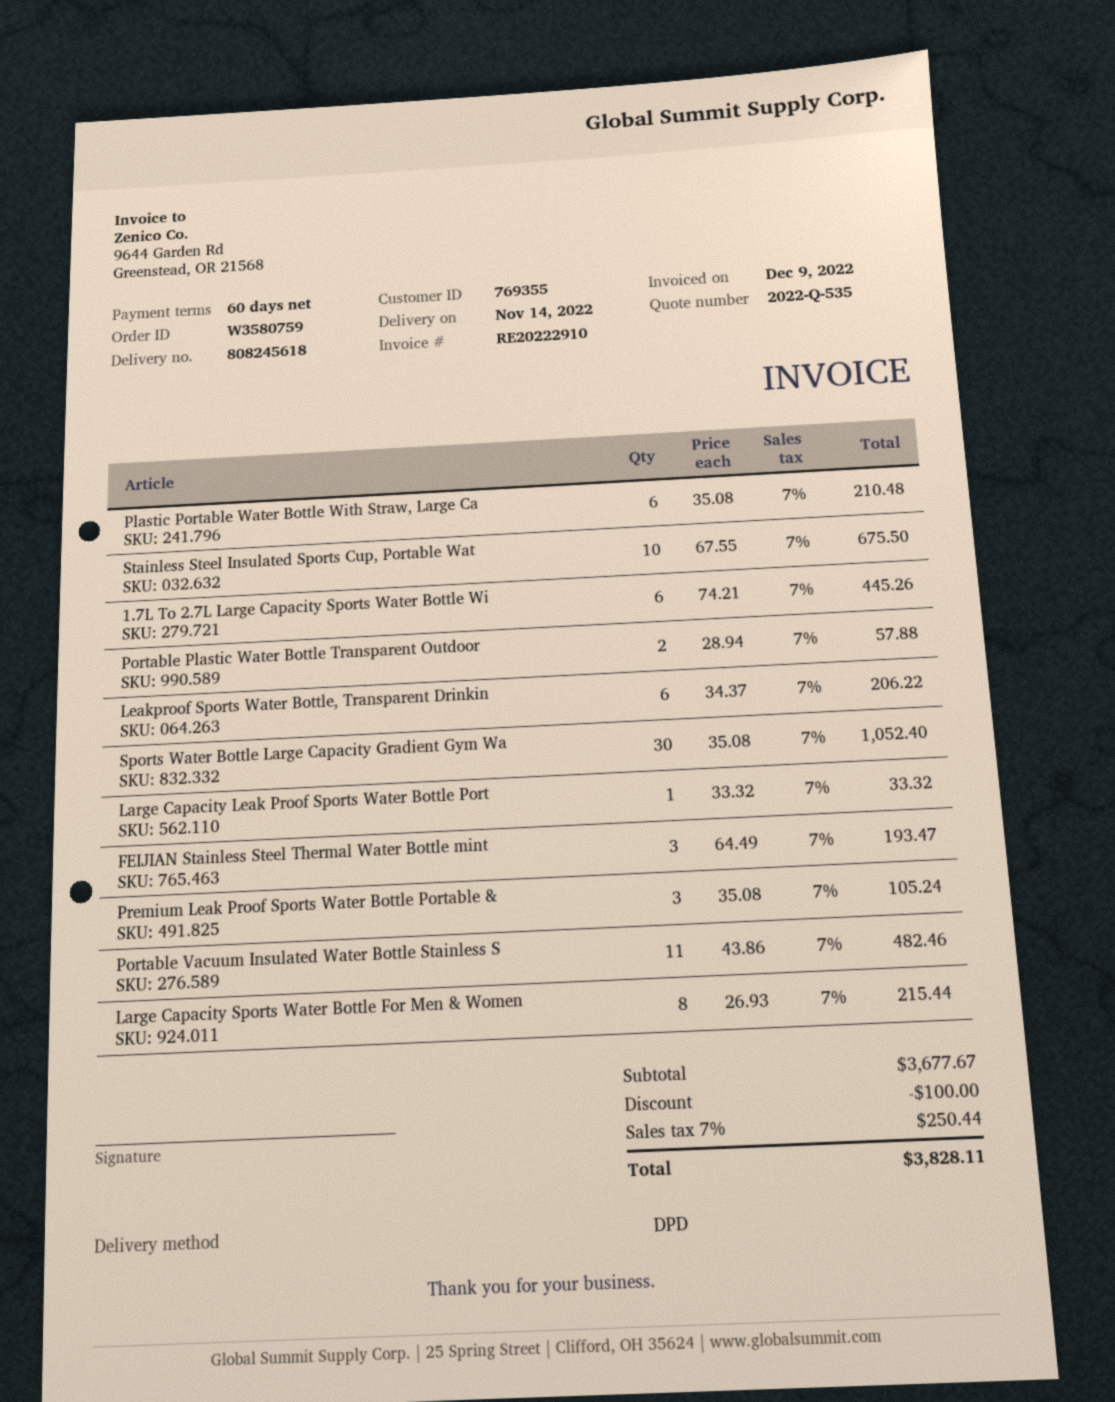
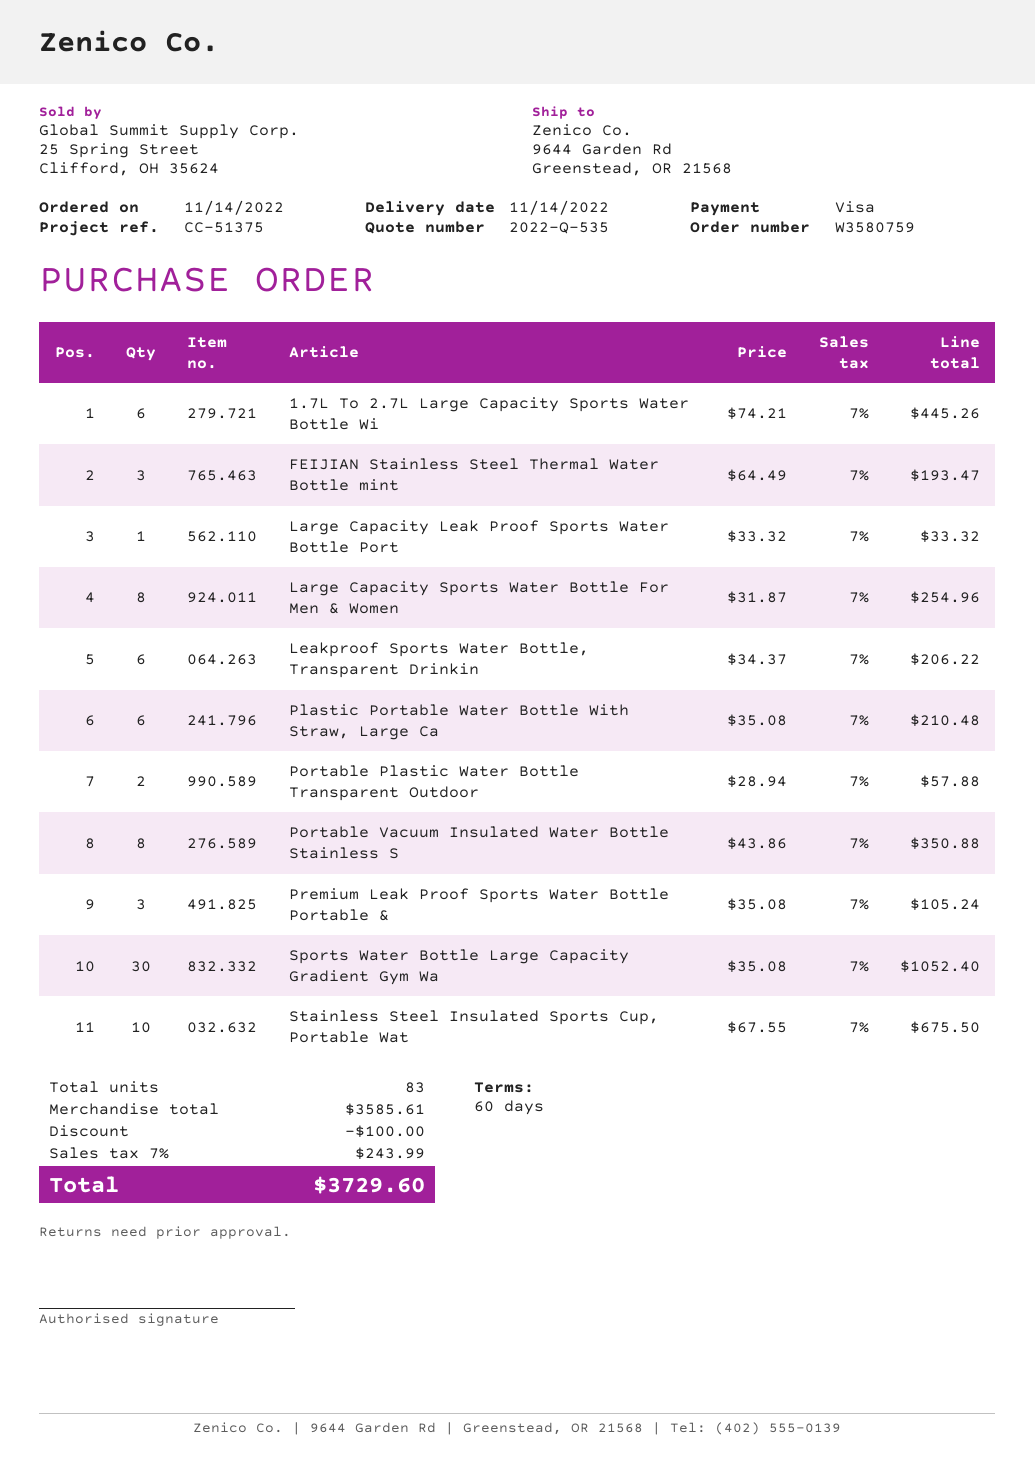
Portable Vacuum Insulated Water Bottle Stainless S: 11 x 43.86 = 482.46 -> 8 x 43.86 = 350.88
Large Capacity Sports Water Bottle For Men & Women: 8 x 26.93 = 215.44 -> 8 x 31.87 = 254.96
subtotal: 3677.67 -> 3585.61
tax: 7% = 250.44 -> 7% = 243.99
total: 3828.11 -> 3729.60

